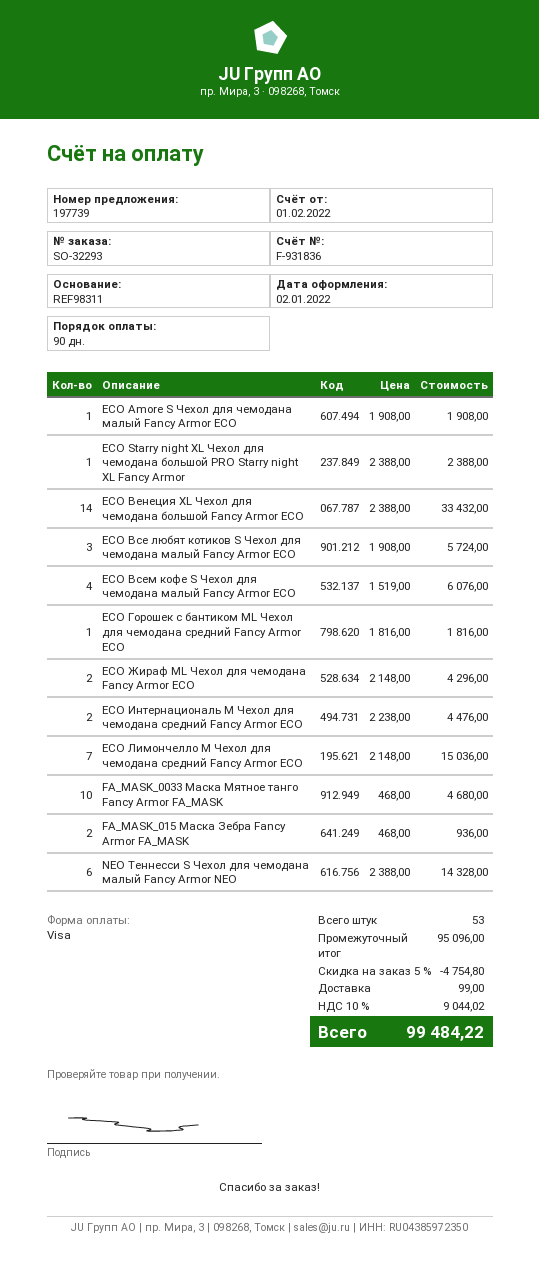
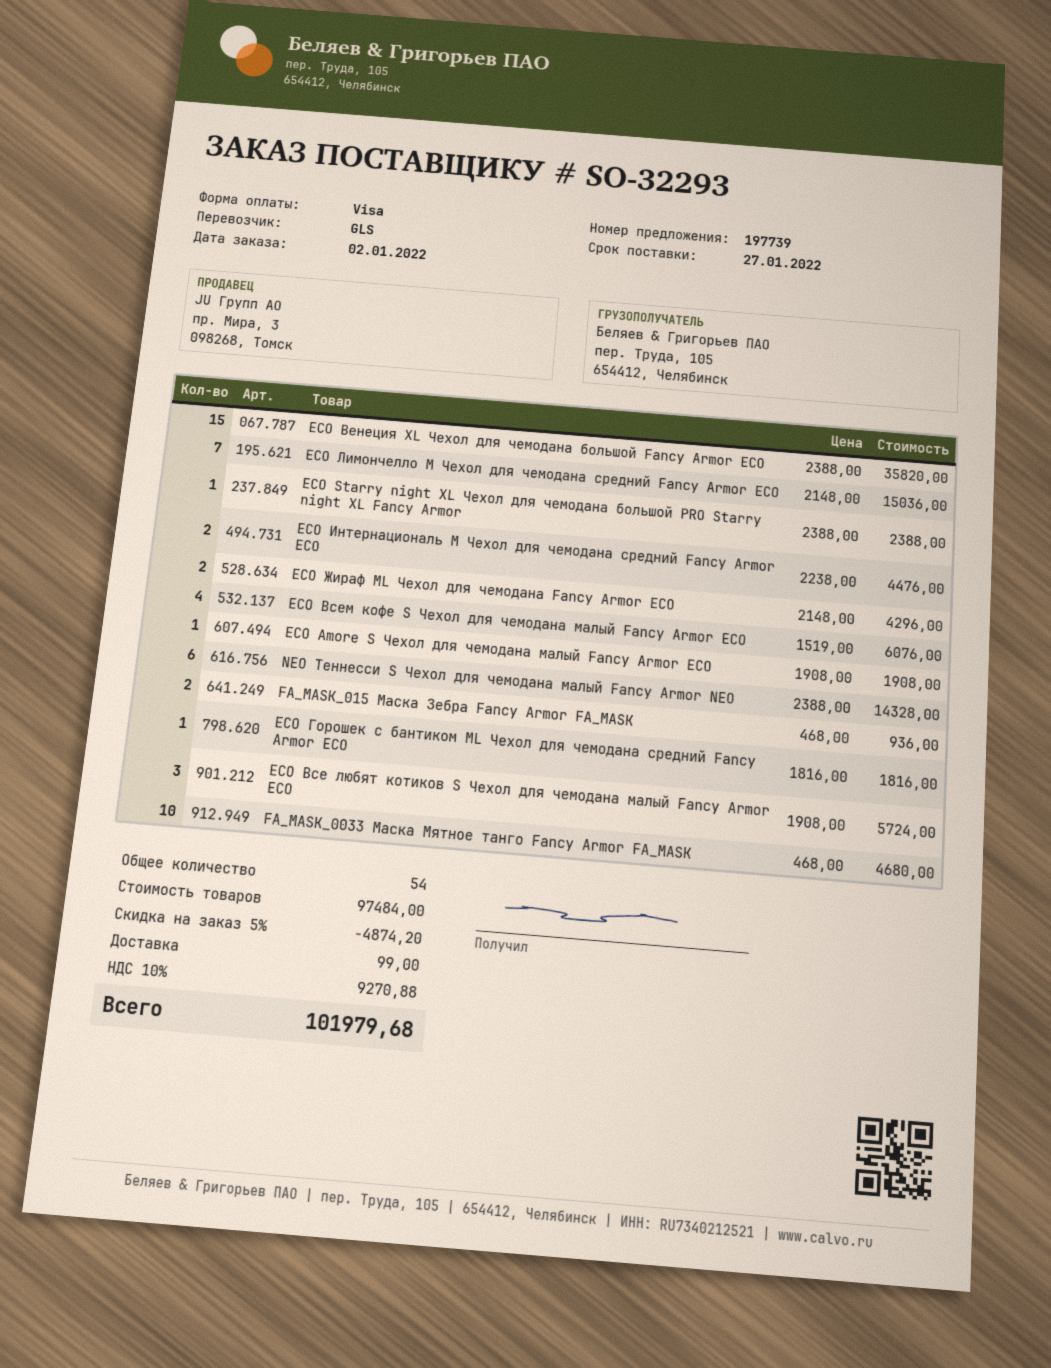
ECO Венеция XL Чехол для чемодана большой Fancy Armor ECO: 14 x 2388.00 = 33432.00 -> 15 x 2388.00 = 35820.00
total quantity: 53 -> 54
subtotal: 95096.00 -> 97484.00
discount: 5% = 4754.80 -> 5% = 4874.20
tax: 10% = 9044.02 -> 10% = 9270.88
total: 99484.22 -> 101979.68

